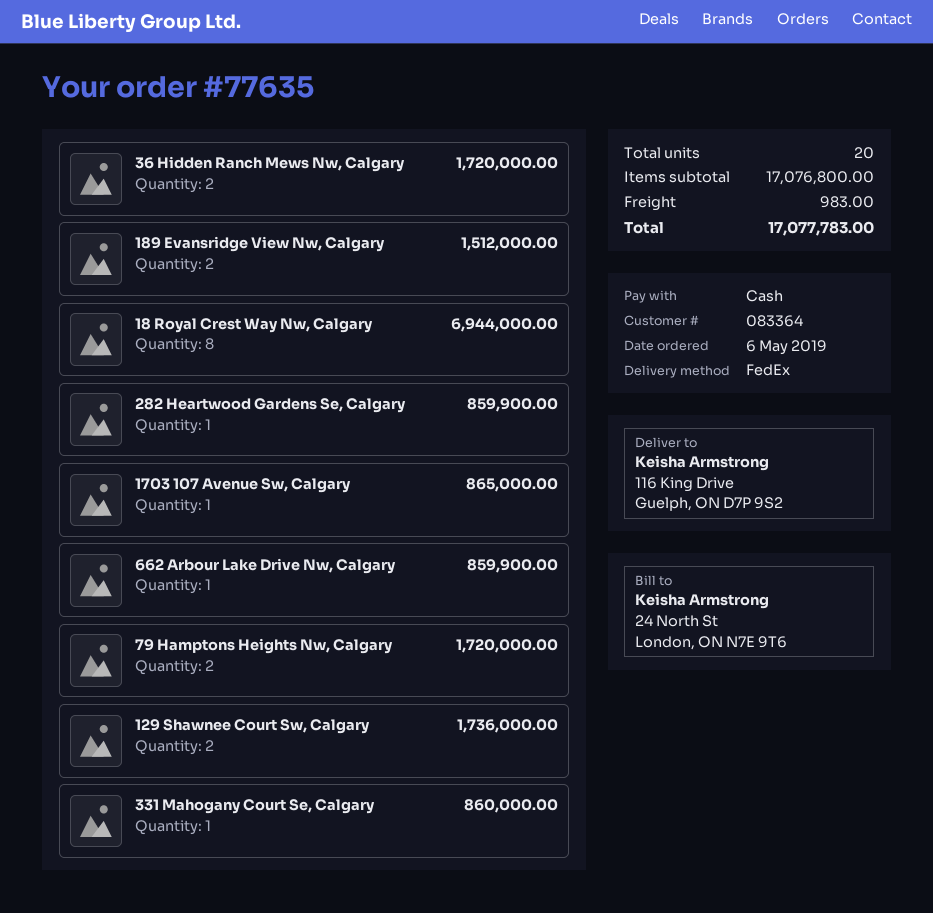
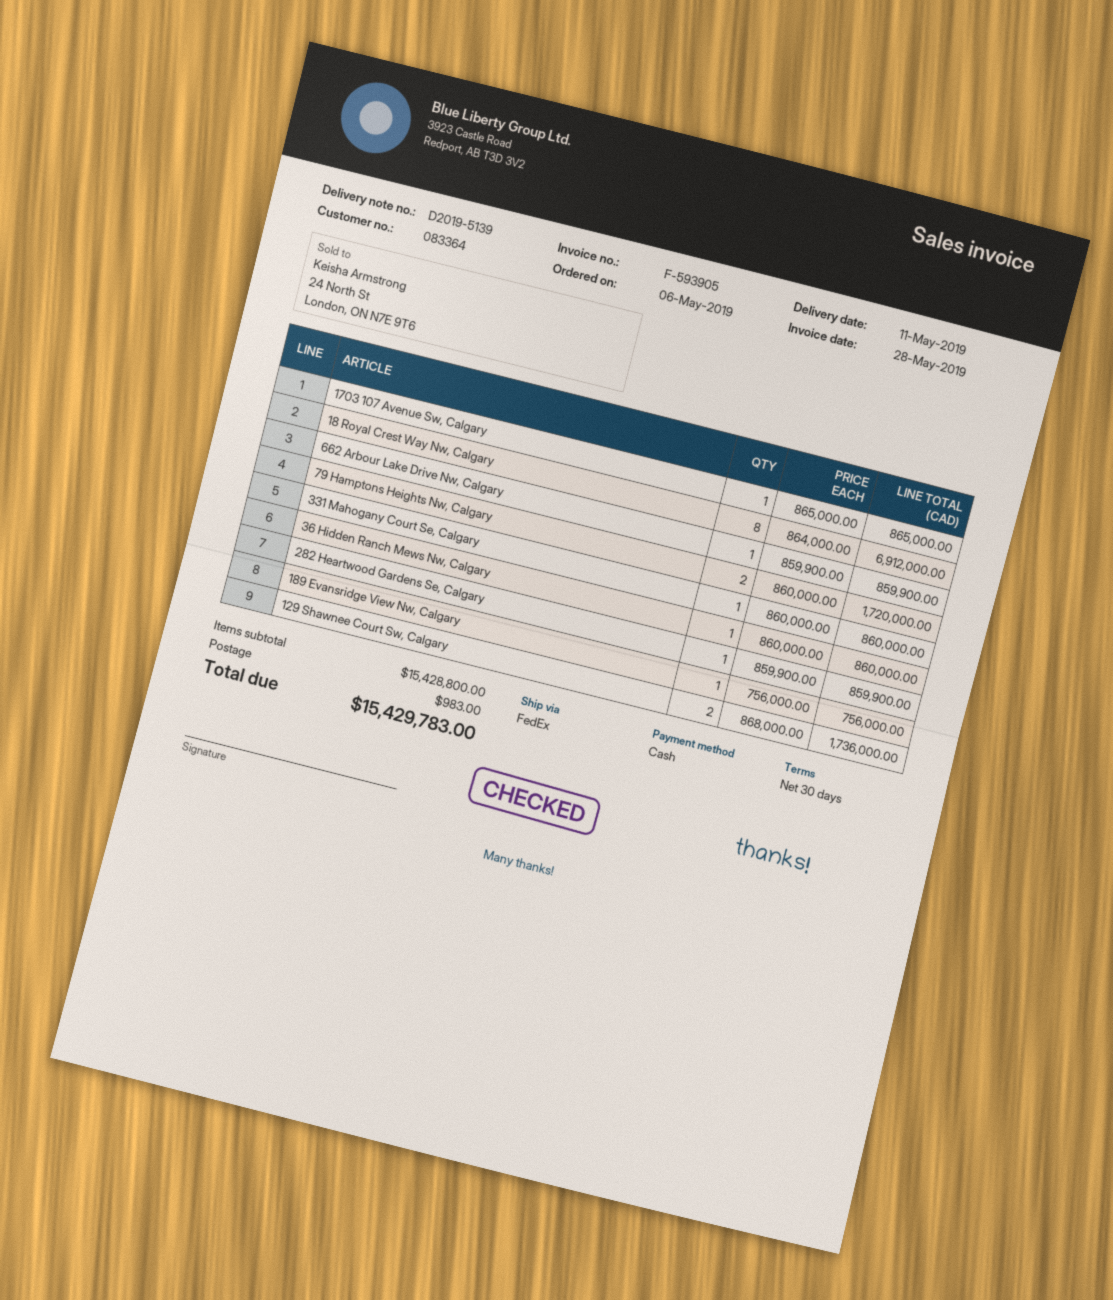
36 Hidden Ranch Mews Nw, Calgary: 2 for 1720000.00 -> 1 for 860000.00
189 Evansridge View Nw, Calgary: 2 for 1512000.00 -> 1 for 756000.00
18 Royal Crest Way Nw, Calgary: 8 for 6944000.00 -> 8 for 6912000.00
subtotal: 17076800.00 -> 15428800.00
total: 17077783.00 -> 15429783.00

